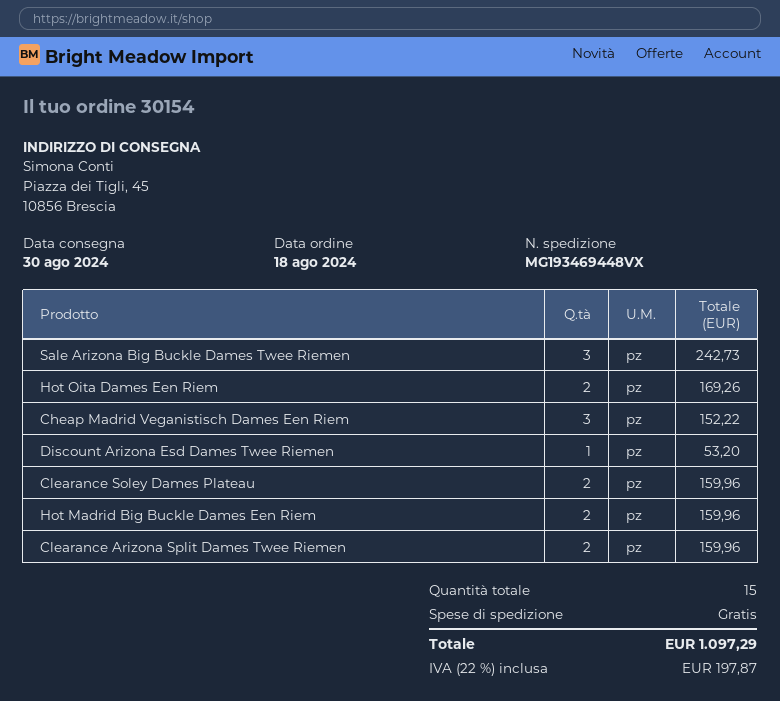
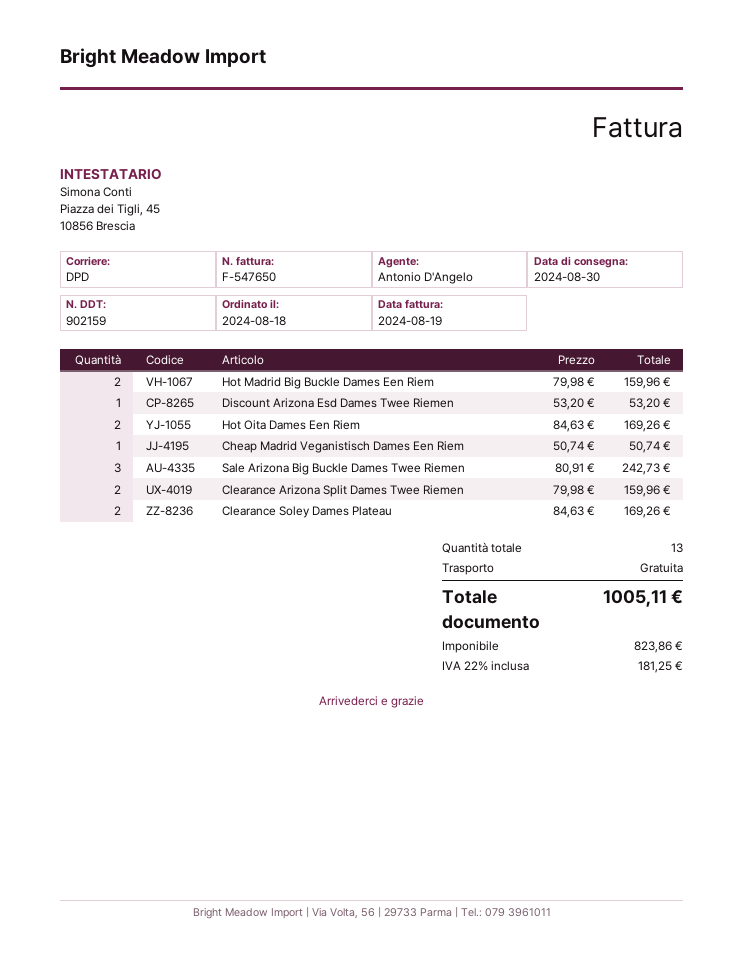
Cheap Madrid Veganistisch Dames Een Riem: 3 for 152.22 -> 1 for 50.74
Clearance Soley Dames Plateau: 2 for 159.96 -> 2 for 169.26
total quantity: 15 -> 13
tax: 22% = 197.87 -> 22% = 181.25
total: 1097.29 -> 1005.11

